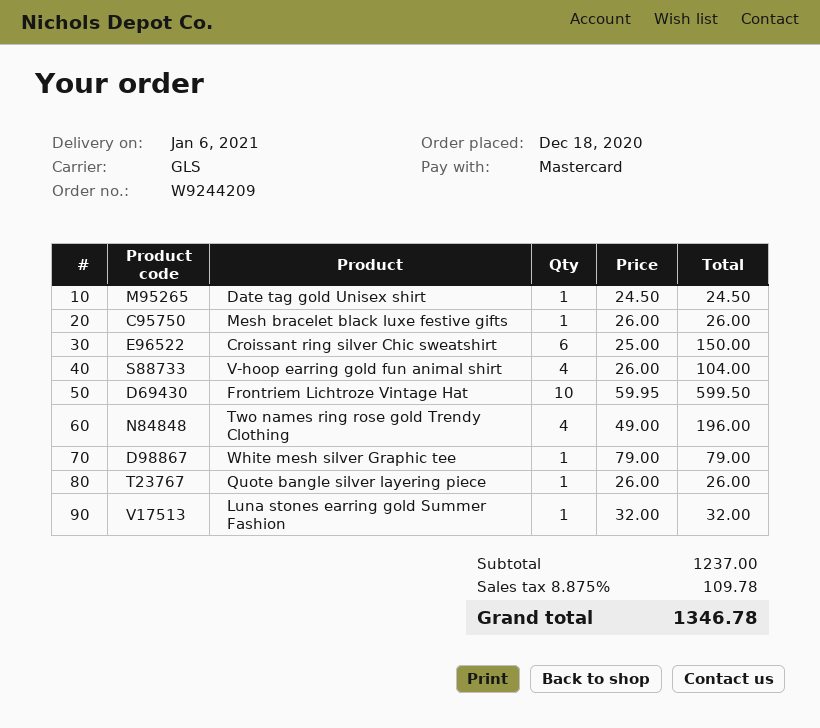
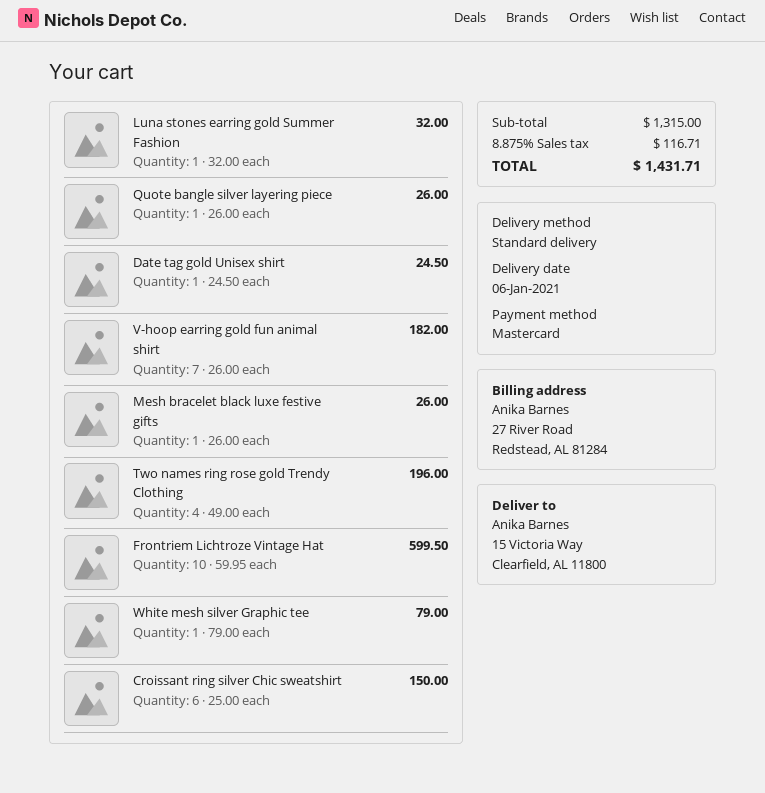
shipping method: GLS -> standard
V-hoop earring gold fun animal shirt: 4 x 26.00 = 104.00 -> 7 x 26.00 = 182.00
subtotal: 1237.00 -> 1315.00
tax: 8.875% = 109.78 -> 8.875% = 116.71
total: 1346.78 -> 1431.71

